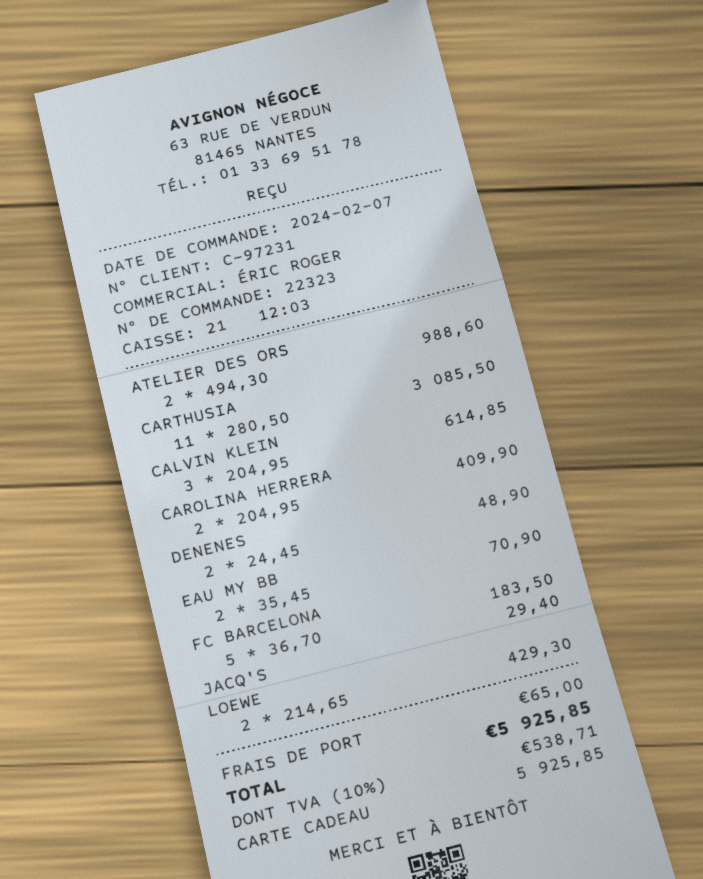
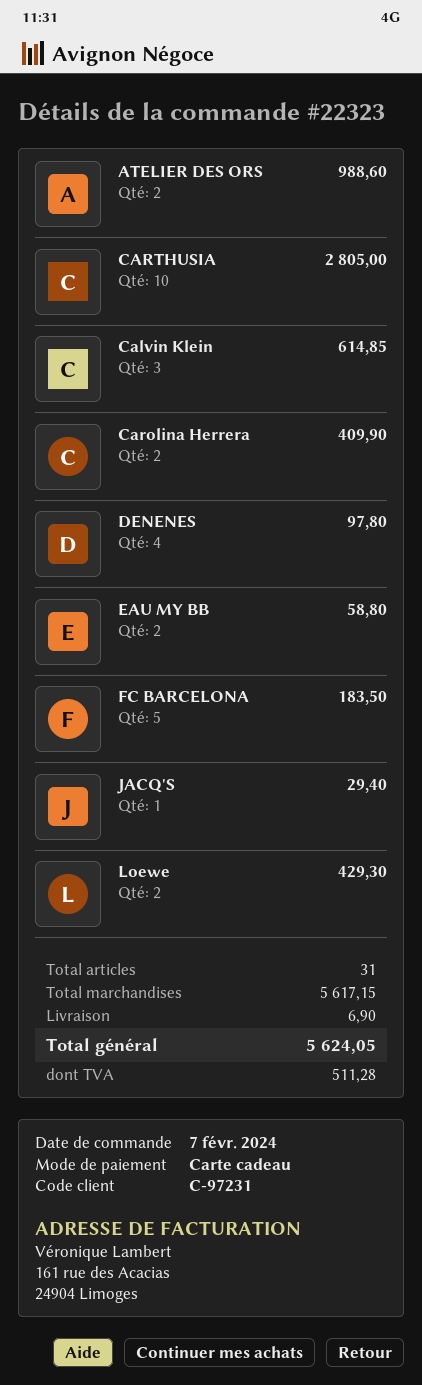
CARTHUSIA: 11 for 3085.50 -> 10 for 2805.00
DENENES: 2 for 48.90 -> 4 for 97.80
EAU MY BB: 2 for 70.90 -> 2 for 58.80
shipping: 65.00 -> 6.90
tax: 538.71 -> 511.28
total: 5925.85 -> 5624.05

